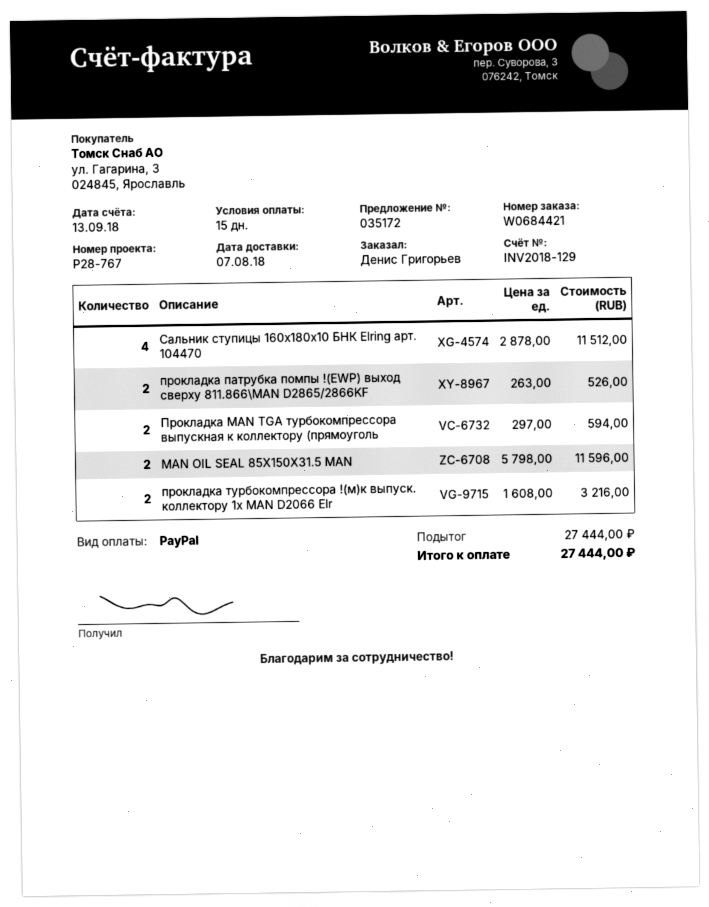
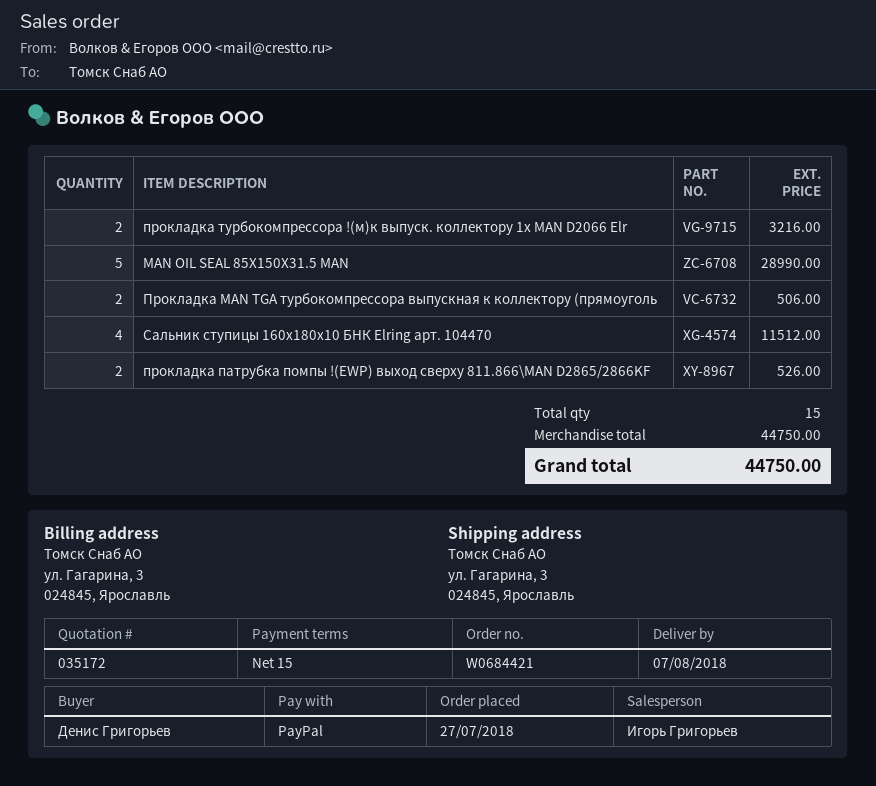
Прокладка MAN TGA турбокомпрессора выпускная к коллектору (прямоуголь: 2 for 594.00 -> 2 for 506.00
MAN OIL SEAL 85X150X31.5 MAN: 2 for 11596.00 -> 5 for 28990.00
subtotal: 27444.00 -> 44750.00
total: 27444.00 -> 44750.00

